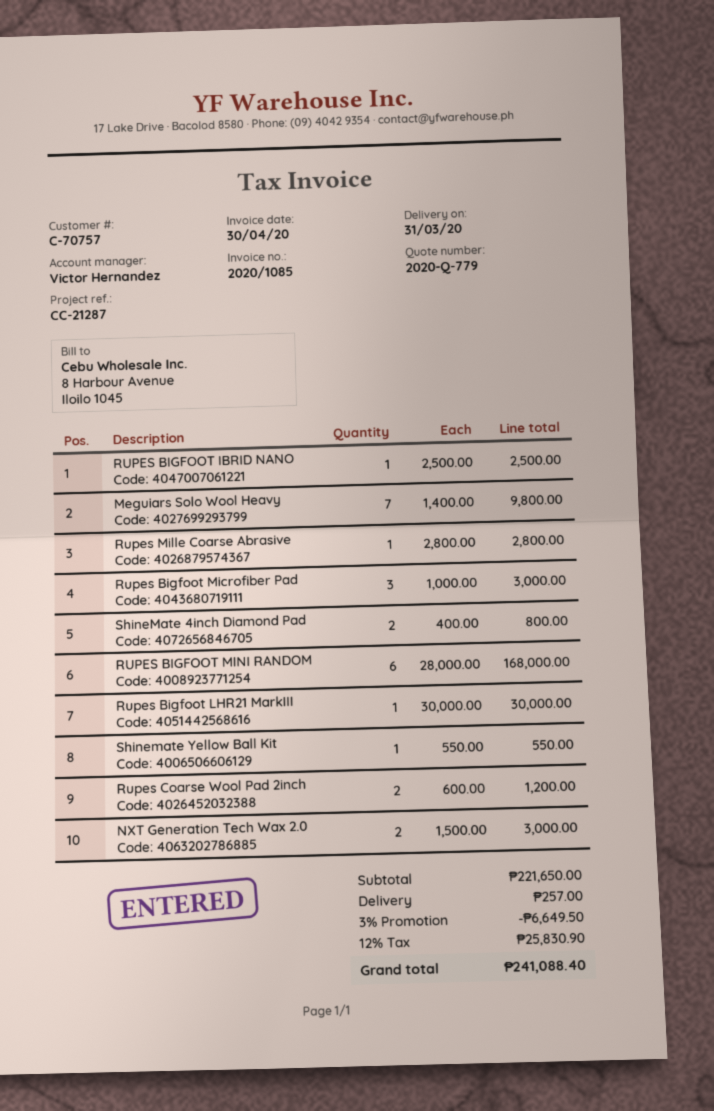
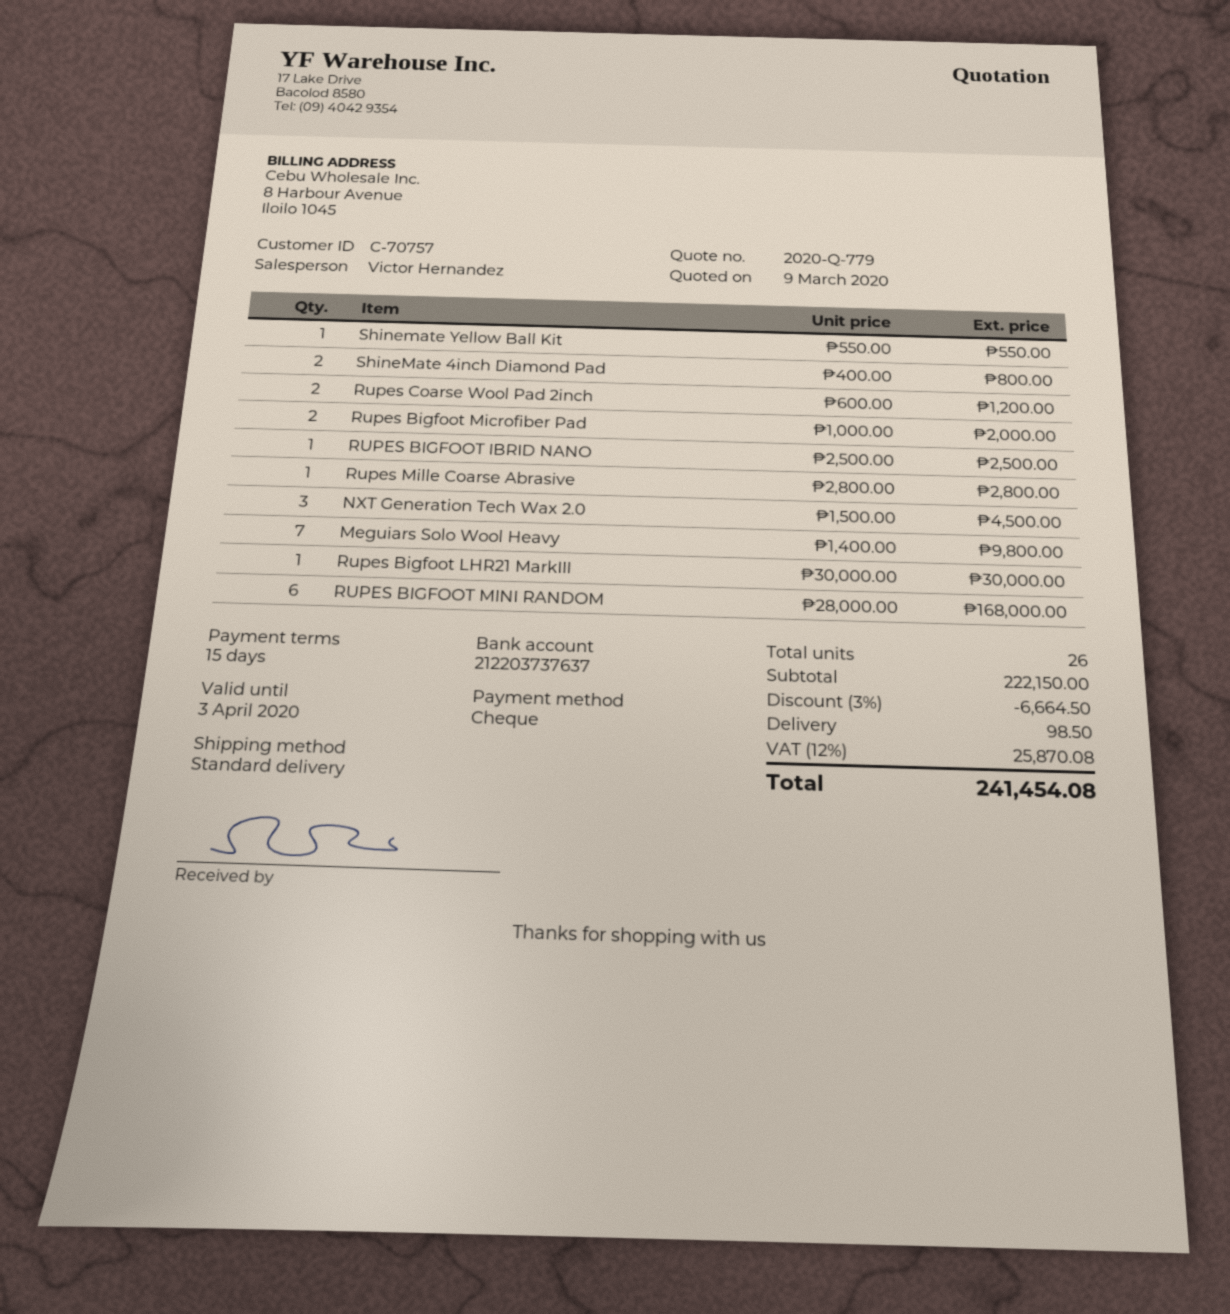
Rupes Bigfoot Microfiber Pad: 3 x 1000.00 = 3000.00 -> 2 x 1000.00 = 2000.00
NXT Generation Tech Wax 2.0: 2 x 1500.00 = 3000.00 -> 3 x 1500.00 = 4500.00
subtotal: 221650.00 -> 222150.00
discount: 3% = 6649.50 -> 3% = 6664.50
shipping: 257.00 -> 98.50
tax: 12% = 25830.90 -> 12% = 25870.08
total: 241088.40 -> 241454.08

